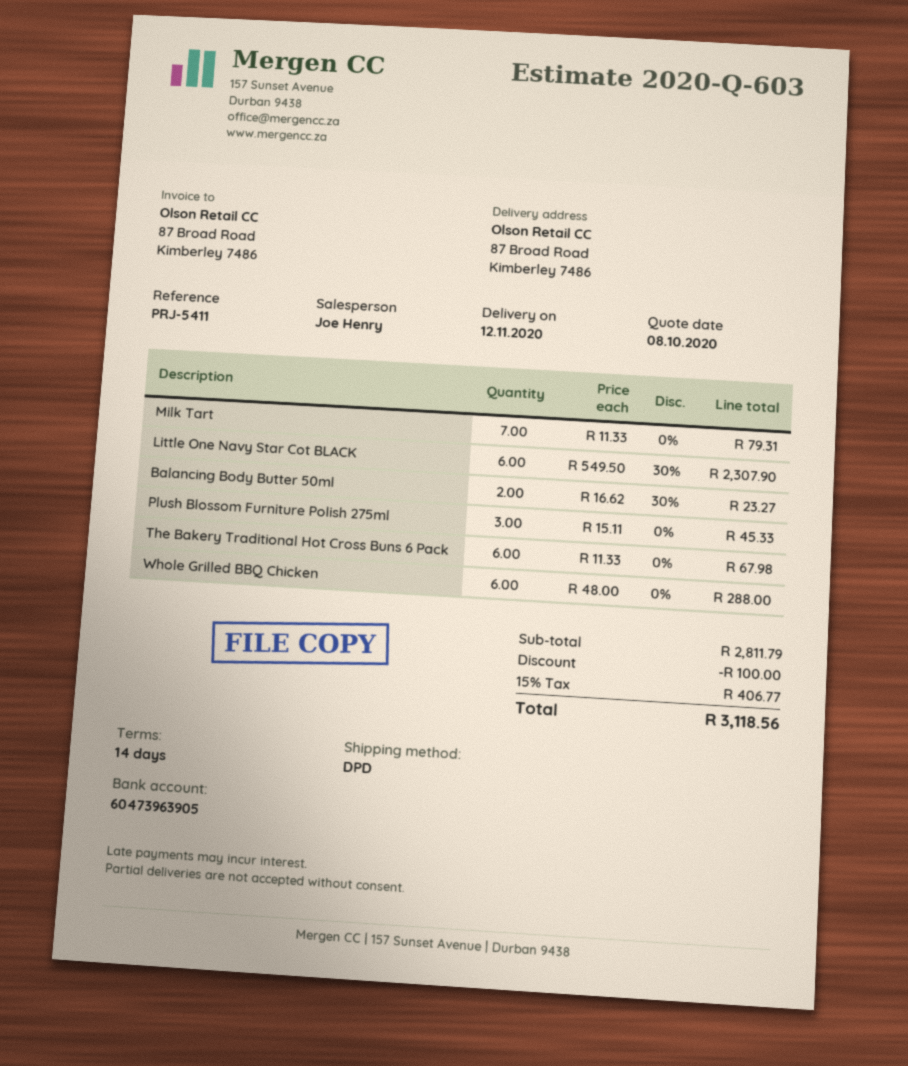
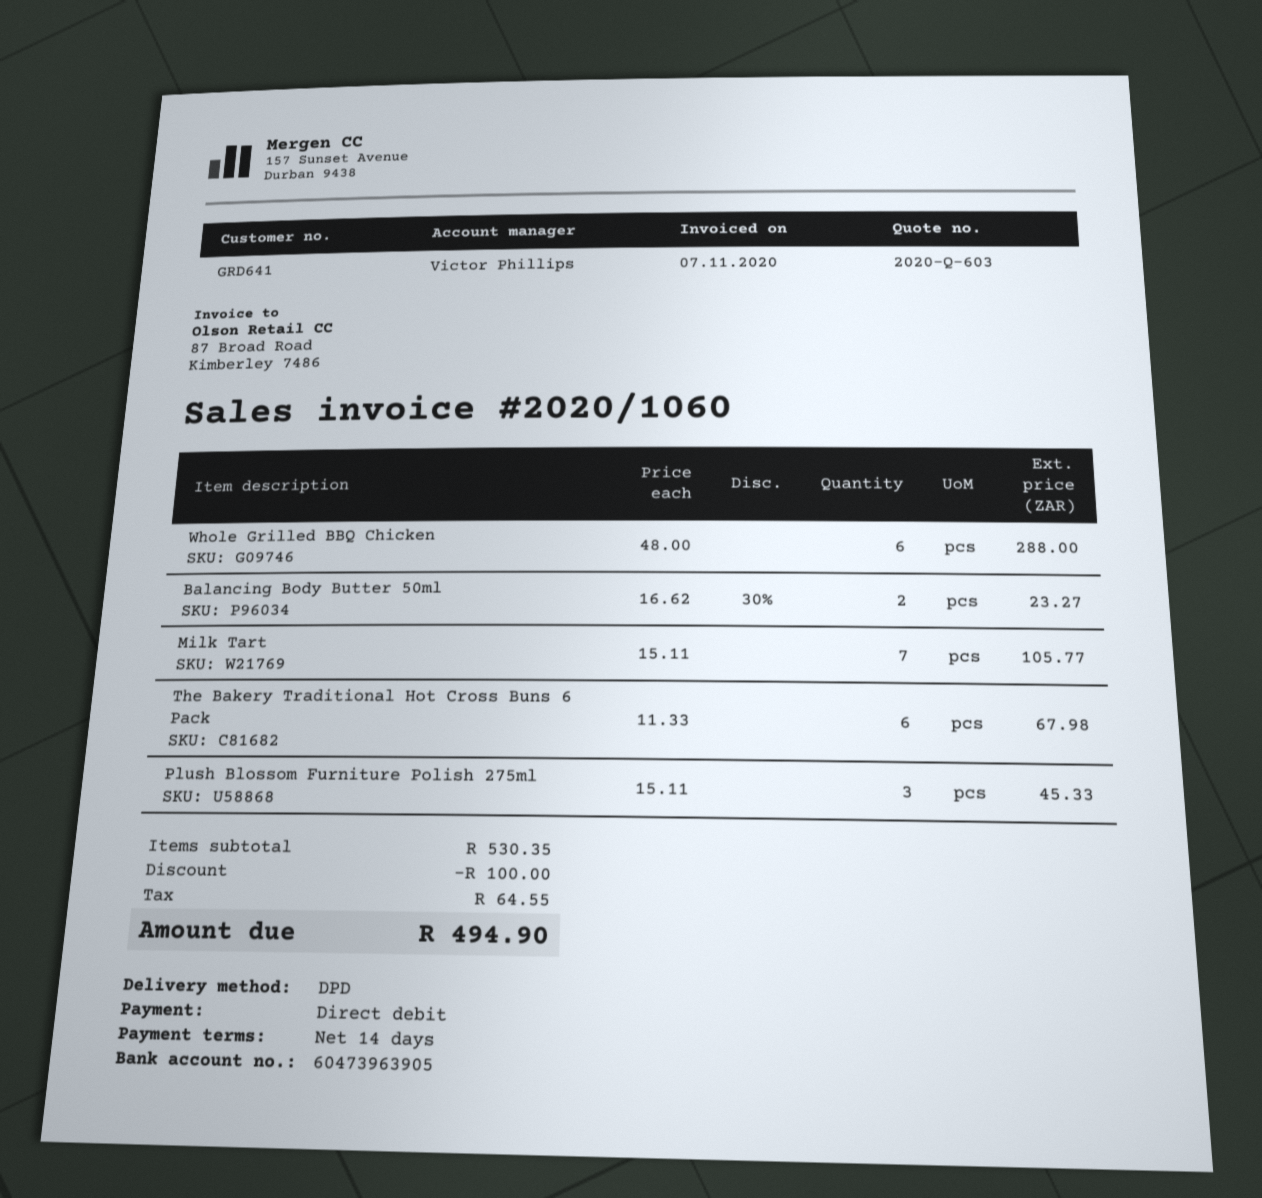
sales rep: Joe Henry -> Victor Phillips
Milk Tart: 7 x 11.33 = 79.31 -> 7 x 15.11 = 105.77
Little One Navy Star Cot BLACK: 6 x 549.50 - 30% = 2307.90 -> none
subtotal: 2811.79 -> 530.35
tax: 406.77 -> 64.55
total: 3118.56 -> 494.90

